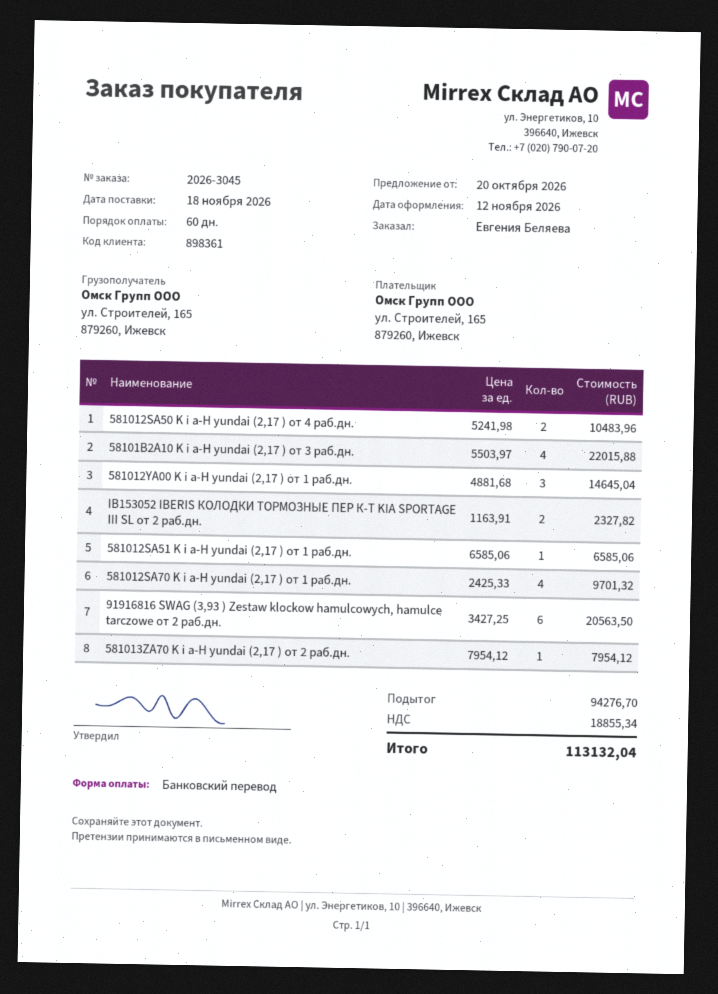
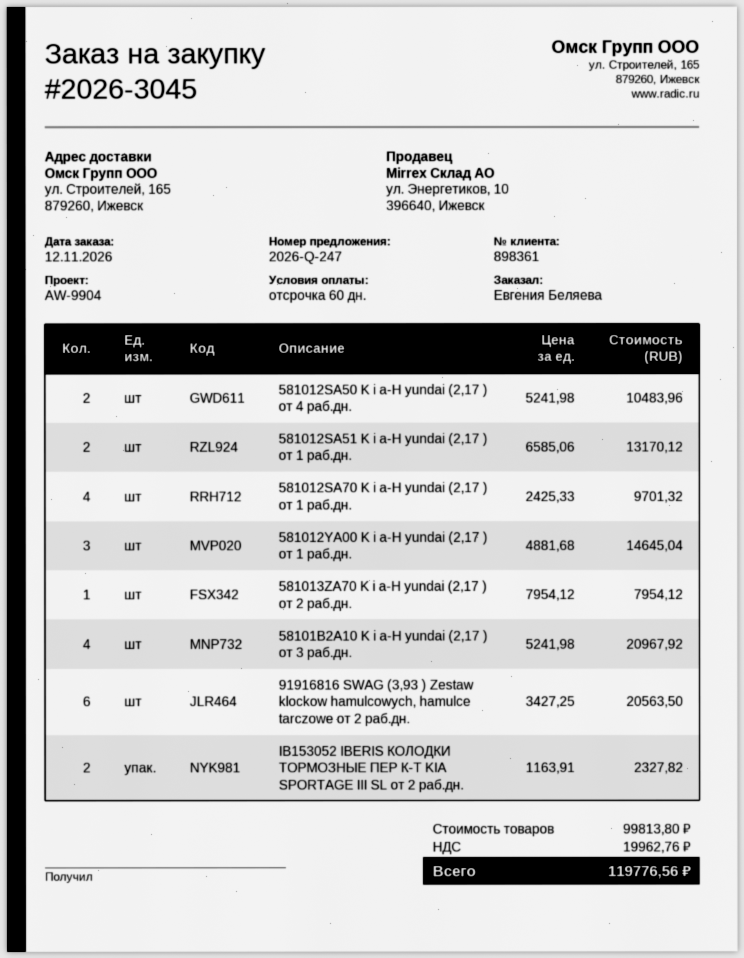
58101B2A10 K i a-H yundai (2,17 ) от 3 раб.дн.: 4 x 5503.97 = 22015.88 -> 4 x 5241.98 = 20967.92
581012SA51 K i a-H yundai (2,17 ) от 1 раб.дн.: 1 x 6585.06 = 6585.06 -> 2 x 6585.06 = 13170.12
subtotal: 94276.70 -> 99813.80
tax: 18855.34 -> 19962.76
total: 113132.04 -> 119776.56

